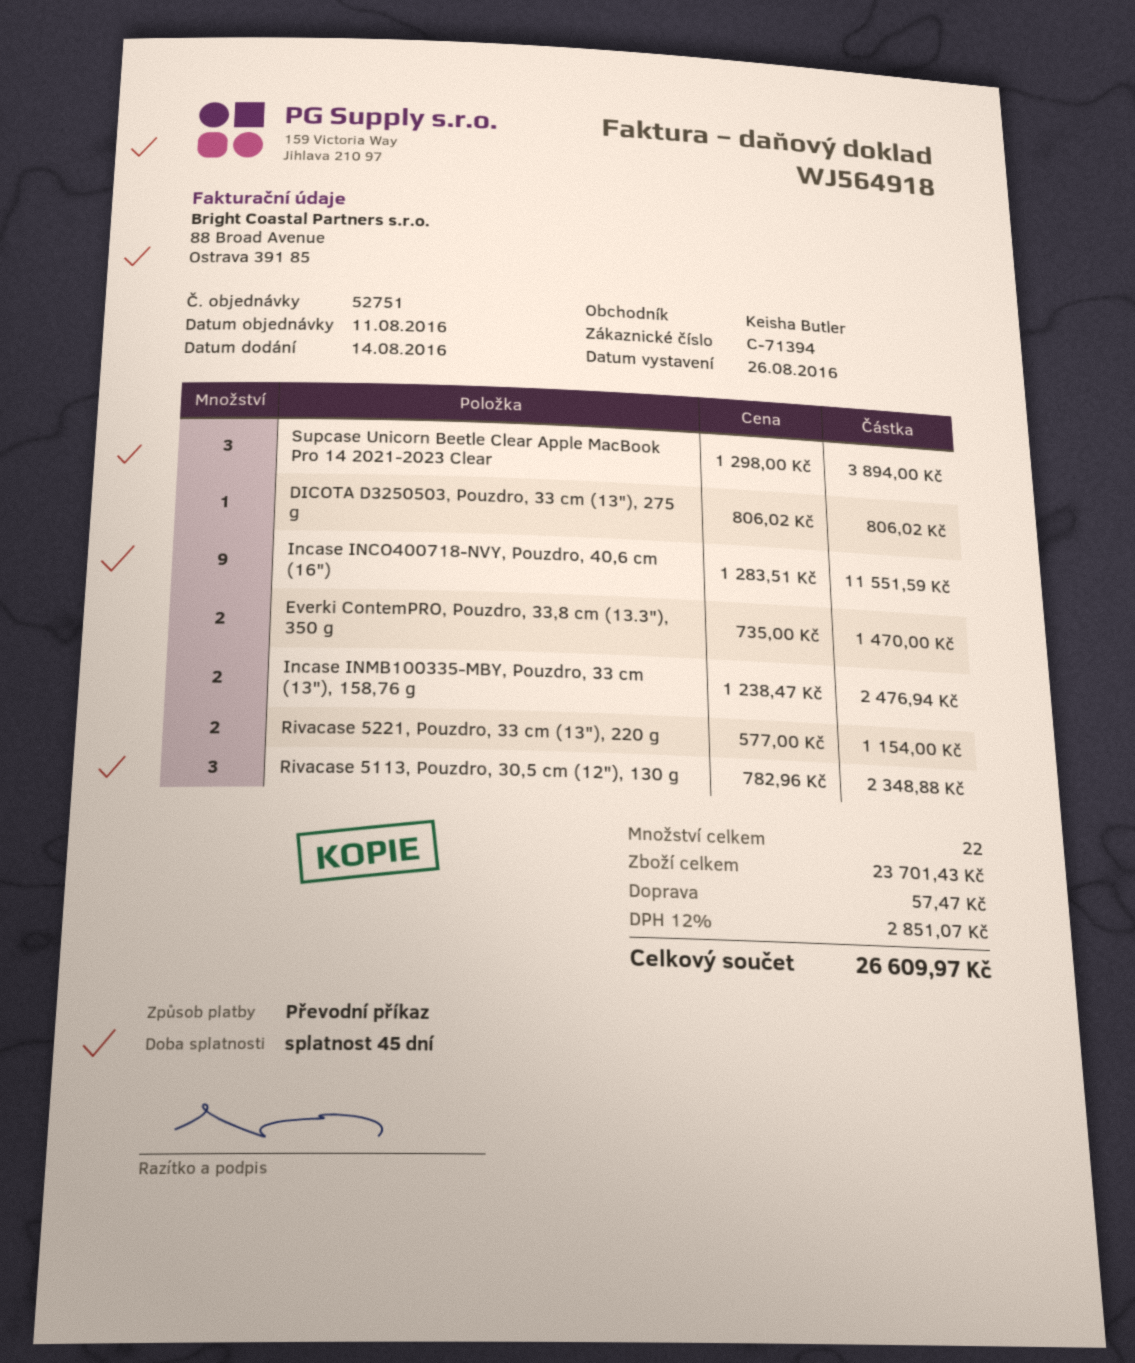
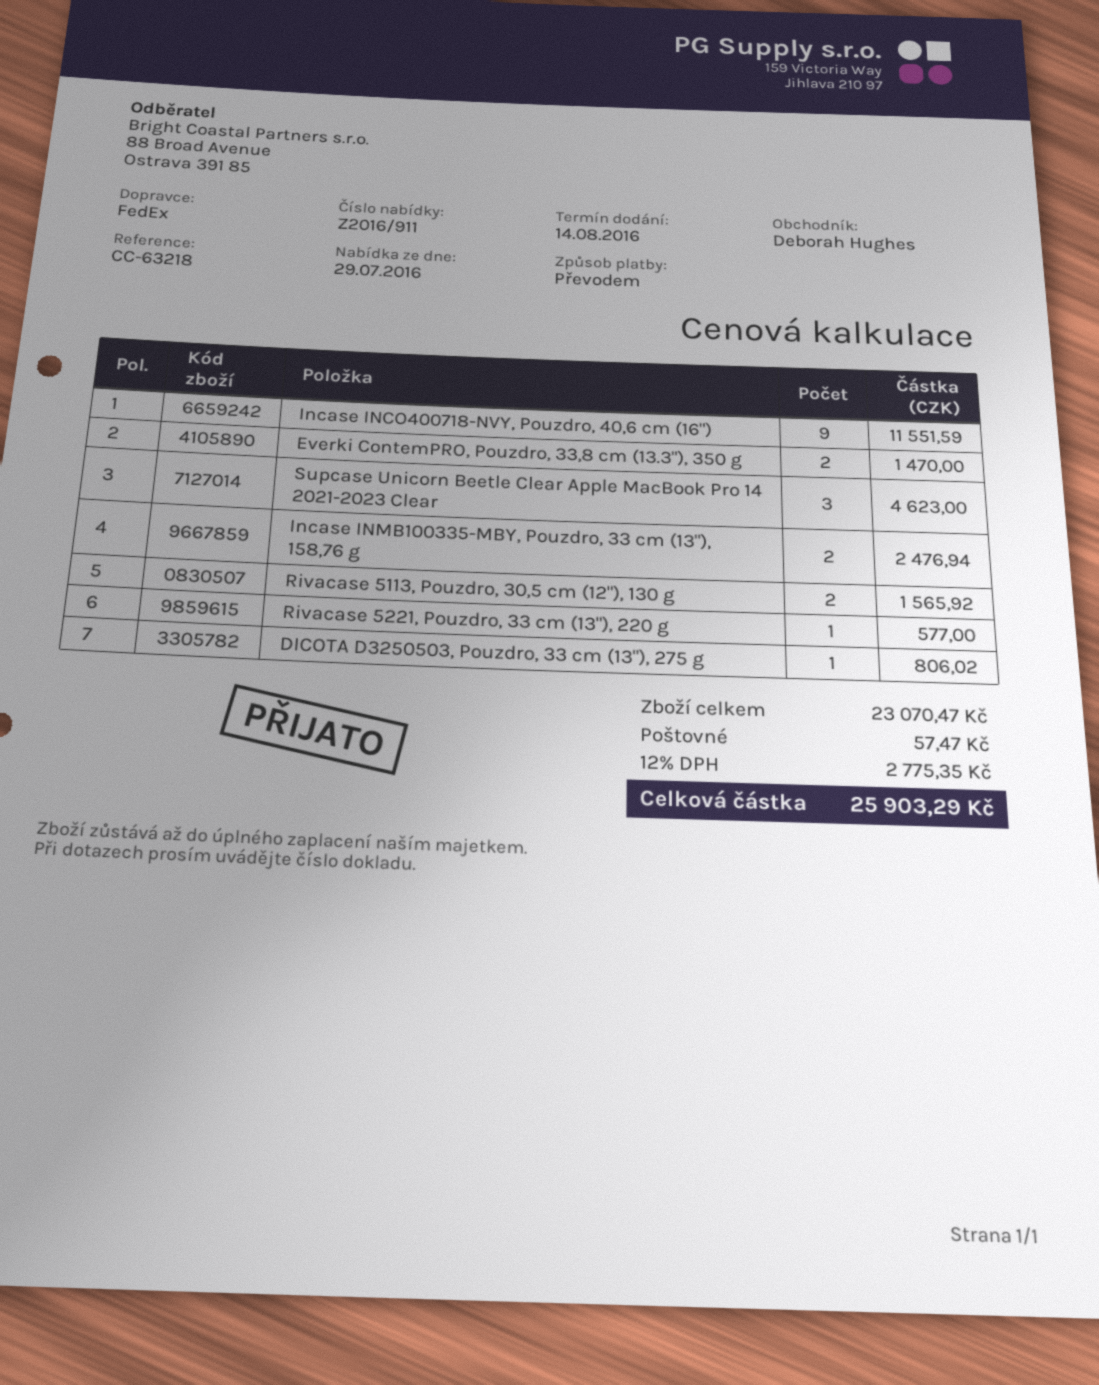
sales rep: Keisha Butler -> Deborah Hughes
Supcase Unicorn Beetle Clear Apple MacBook Pro 14 2021-2023 Clear: 3 for 3894.00 -> 3 for 4623.00
Rivacase 5221, Pouzdro, 33 cm (13"), 220 g: 2 for 1154.00 -> 1 for 577.00
Rivacase 5113, Pouzdro, 30,5 cm (12"), 130 g: 3 for 2348.88 -> 2 for 1565.92
subtotal: 23701.43 -> 23070.47
tax: 12% = 2851.07 -> 12% = 2775.35
total: 26609.97 -> 25903.29

